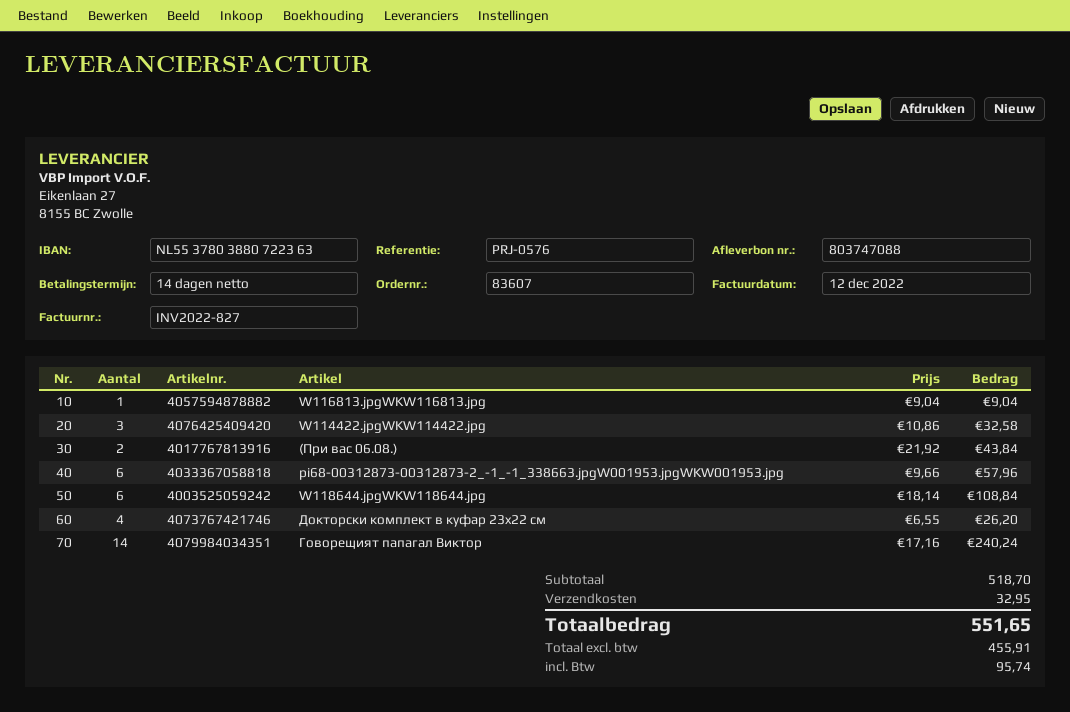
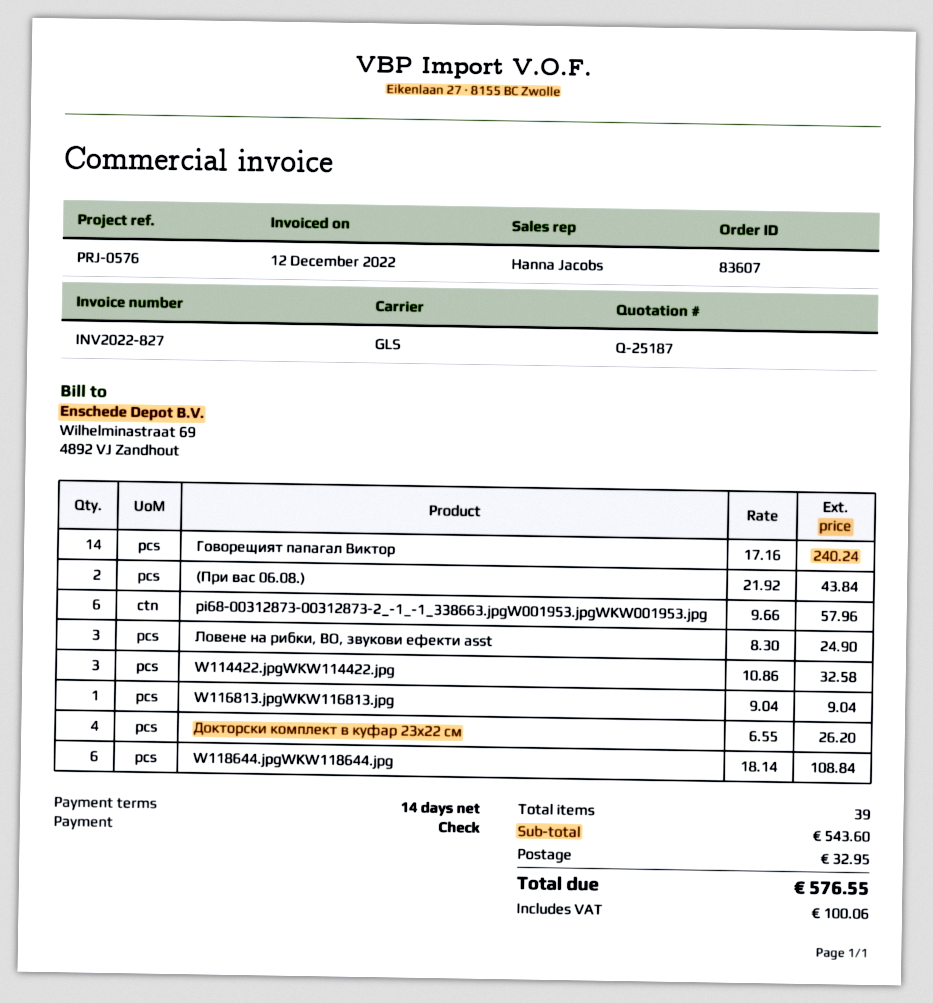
Ловене на рибки, BO, звукови ефекти asst: none -> 3 x 8.30 = 24.90
subtotal: 518.70 -> 543.60
tax: 95.74 -> 100.06
total: 551.65 -> 576.55

